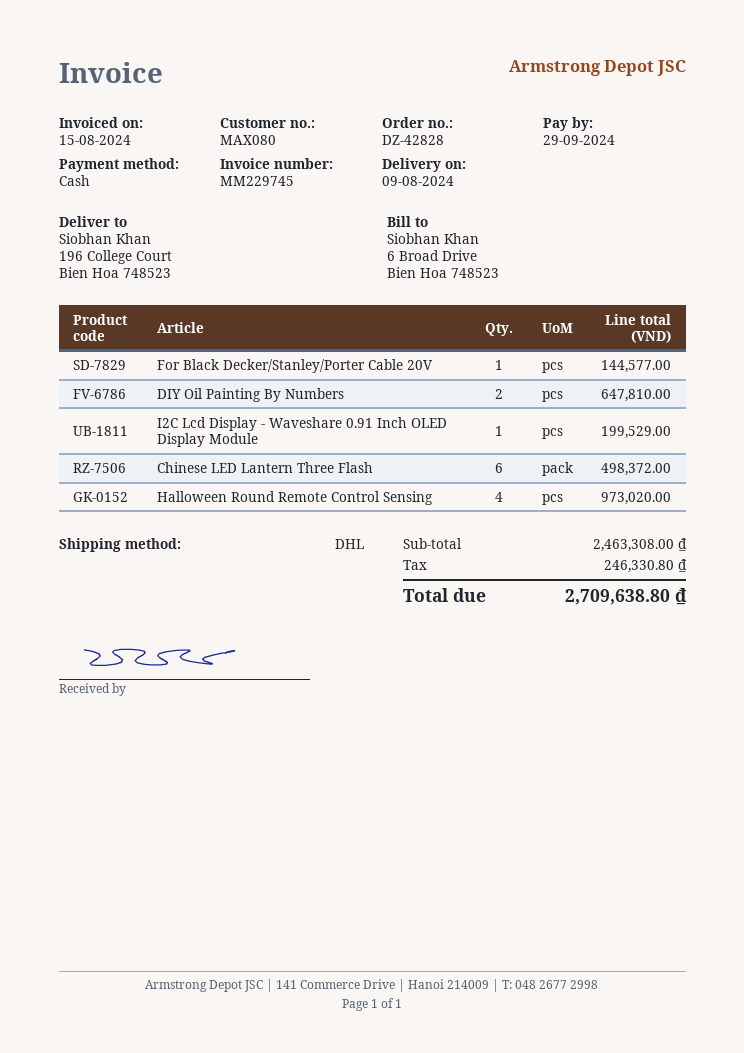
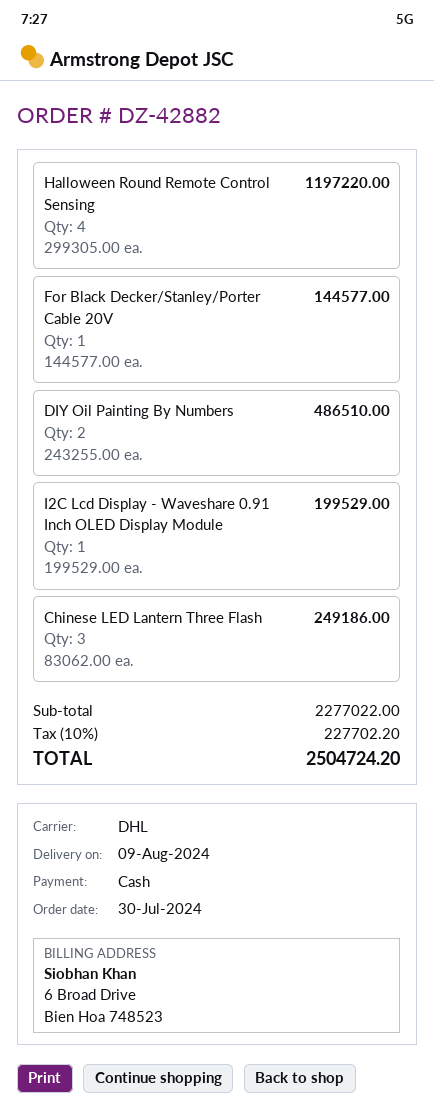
order number: DZ-42828 -> DZ-42882
DIY Oil Painting By Numbers: 2 for 647810.00 -> 2 for 486510.00
Chinese LED Lantern Three Flash: 6 for 498372.00 -> 3 for 249186.00
Halloween Round Remote Control Sensing: 4 for 973020.00 -> 4 for 1197220.00
subtotal: 2463308.00 -> 2277022.00
tax: 246330.80 -> 227702.20
total: 2709638.80 -> 2504724.20

